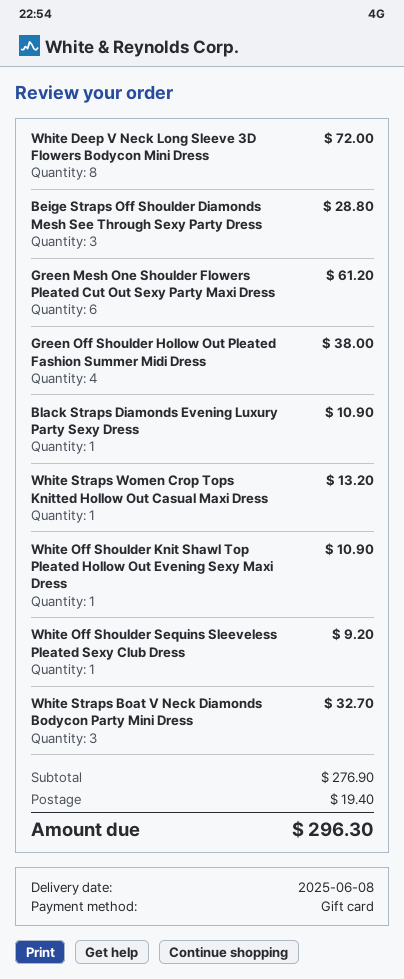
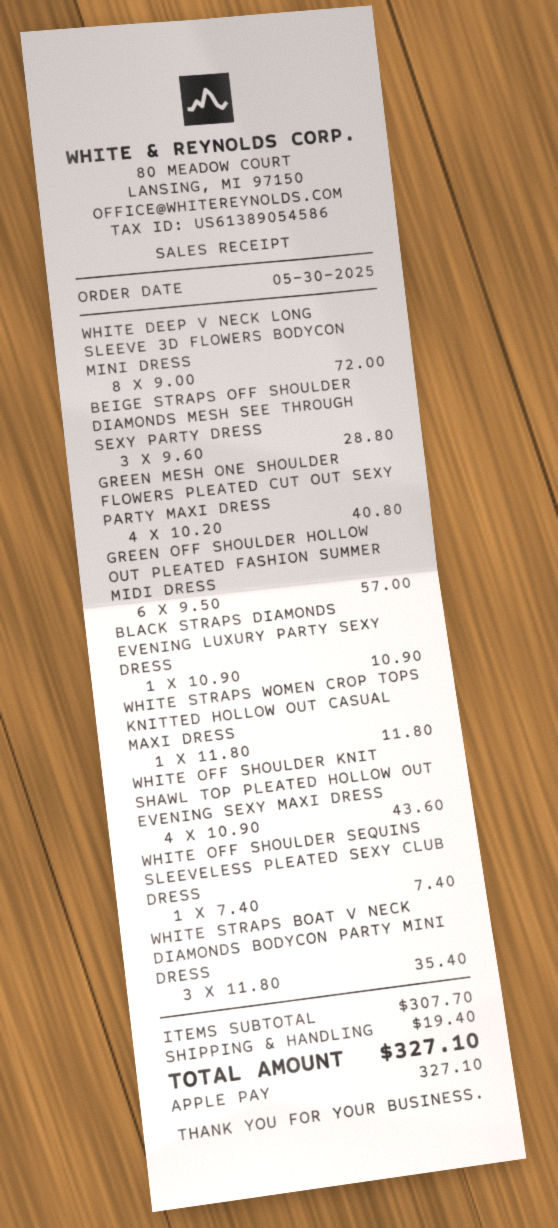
payment method: gift card -> Apple Pay
Green Mesh One Shoulder Flowers Pleated Cut Out Sexy Party Maxi Dress: 6 for 61.20 -> 4 for 40.80
Green Off Shoulder Hollow Out Pleated Fashion Summer Midi Dress: 4 for 38.00 -> 6 for 57.00
White Straps Women Crop Tops Knitted Hollow Out Casual Maxi Dress: 1 for 13.20 -> 1 for 11.80
White Off Shoulder Knit Shawl Top Pleated Hollow Out Evening Sexy Maxi Dress: 1 for 10.90 -> 4 for 43.60
White Off Shoulder Sequins Sleeveless Pleated Sexy Club Dress: 1 for 9.20 -> 1 for 7.40
White Straps Boat V Neck Diamonds Bodycon Party Mini Dress: 3 for 32.70 -> 3 for 35.40
subtotal: 276.90 -> 307.70
total: 296.30 -> 327.10

